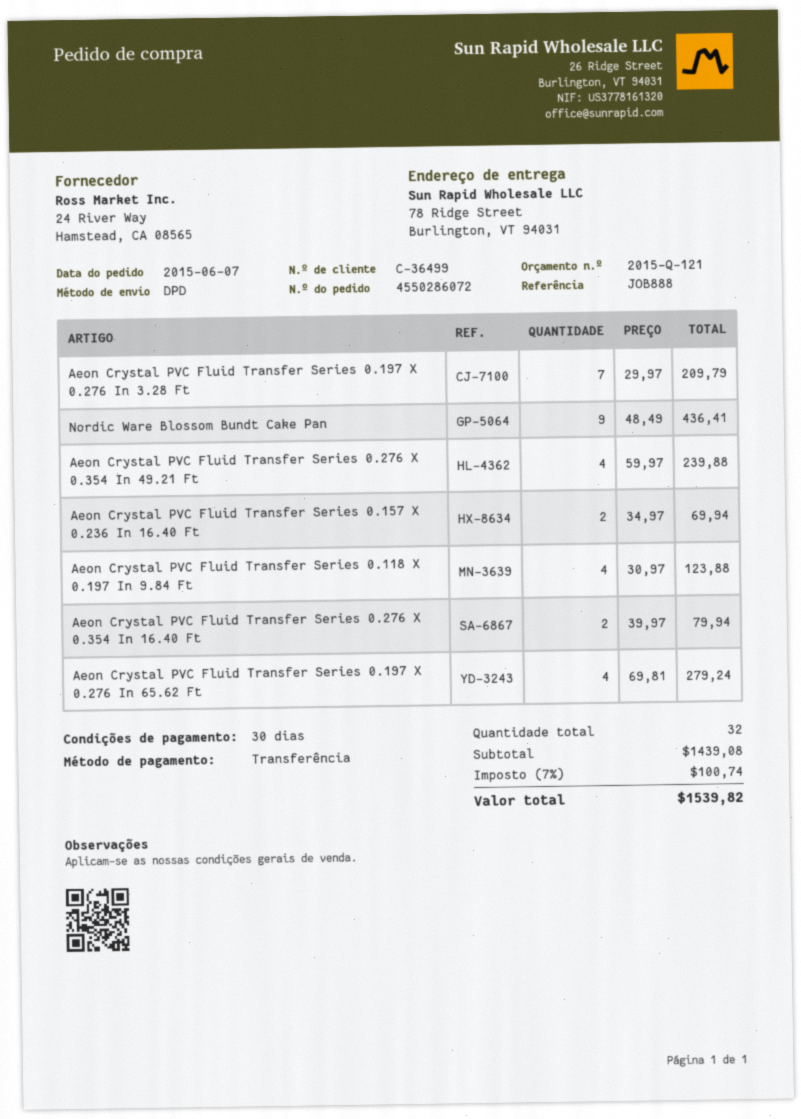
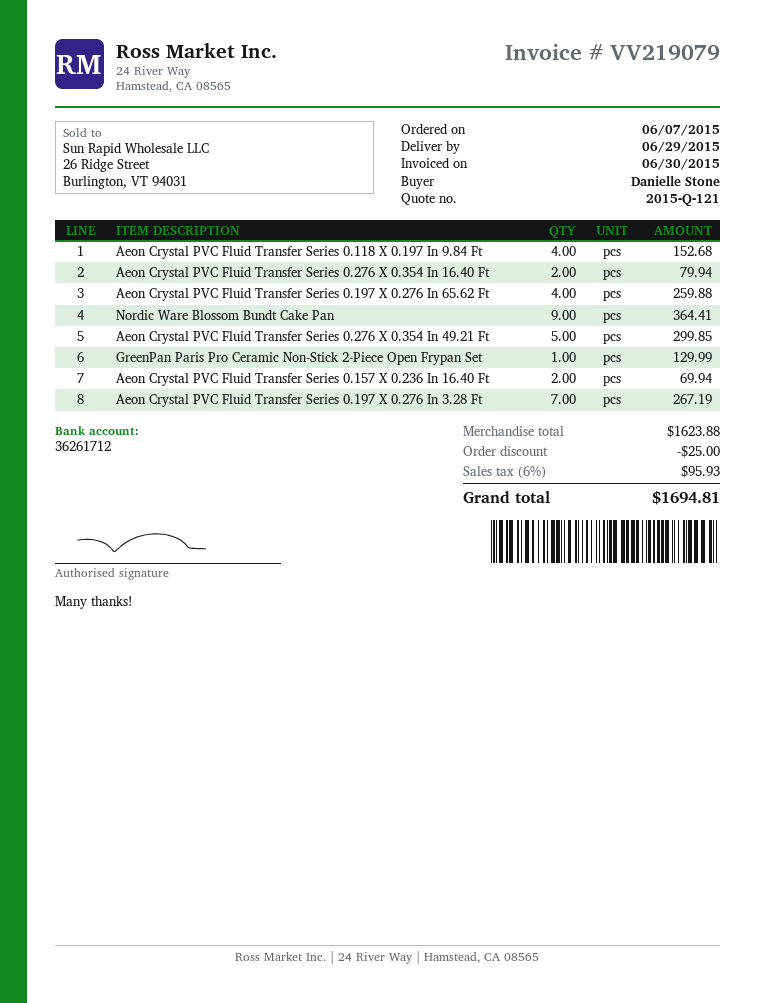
Aeon Crystal PVC Fluid Transfer Series 0.197 X 0.276 In 3.28 Ft: 7 for 209.79 -> 7 for 267.19
Nordic Ware Blossom Bundt Cake Pan: 9 for 436.41 -> 9 for 364.41
Aeon Crystal PVC Fluid Transfer Series 0.276 X 0.354 In 49.21 Ft: 4 for 239.88 -> 5 for 299.85
Aeon Crystal PVC Fluid Transfer Series 0.118 X 0.197 In 9.84 Ft: 4 for 123.88 -> 4 for 152.68
Aeon Crystal PVC Fluid Transfer Series 0.197 X 0.276 In 65.62 Ft: 4 for 279.24 -> 4 for 259.88
GreenPan Paris Pro Ceramic Non-Stick 2-Piece Open Frypan Set: none -> 1 for 129.99
subtotal: 1439.08 -> 1623.88
discount: none -> 25.00
tax: 7% = 100.74 -> 6% = 95.93
total: 1539.82 -> 1694.81

